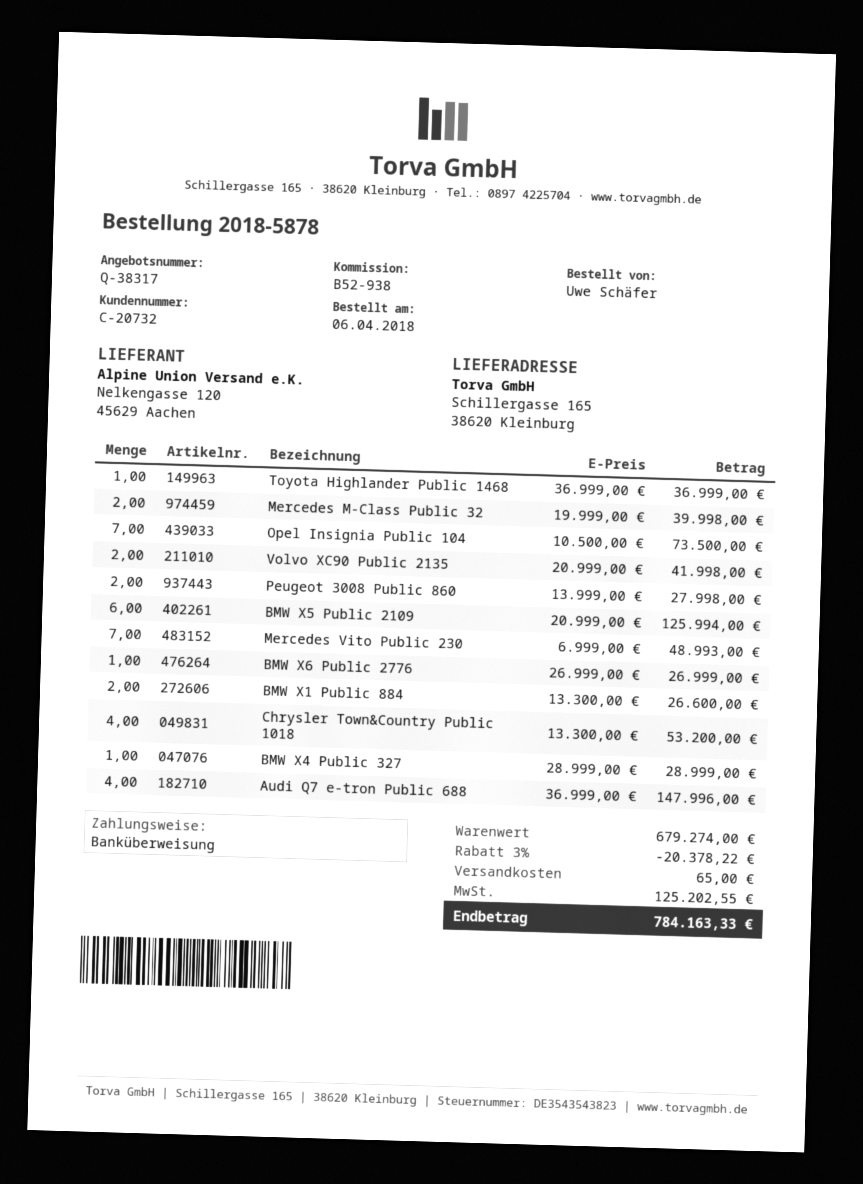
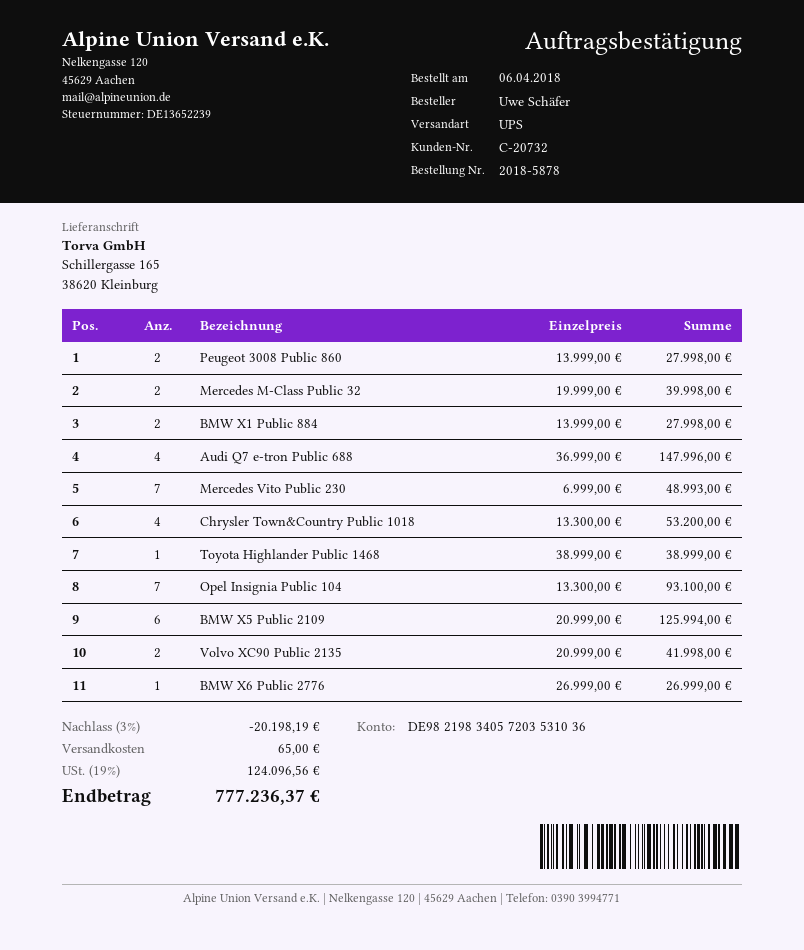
Toyota Highlander Public 1468: 1 x 36999.00 = 36999.00 -> 1 x 38999.00 = 38999.00
Opel Insignia Public 104: 7 x 10500.00 = 73500.00 -> 7 x 13300.00 = 93100.00
BMW X1 Public 884: 2 x 13300.00 = 26600.00 -> 2 x 13999.00 = 27998.00
BMW X4 Public 327: 1 x 28999.00 = 28999.00 -> none
discount: 3% = 20378.22 -> 3% = 20198.19
tax: 125202.55 -> 124096.56
total: 784163.33 -> 777236.37

